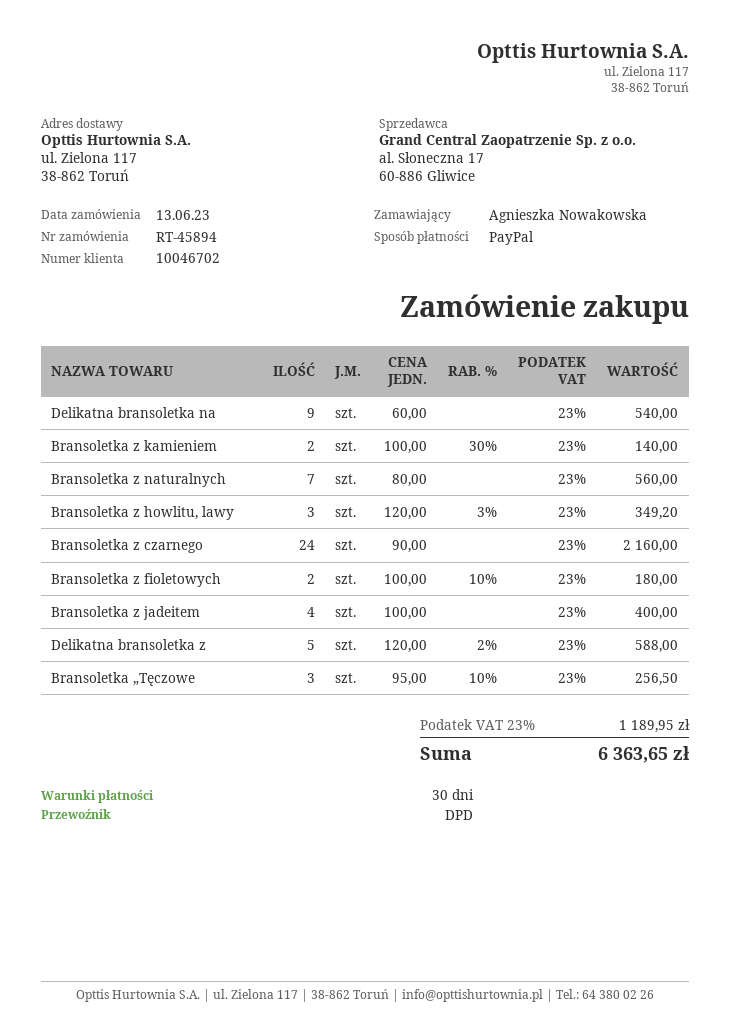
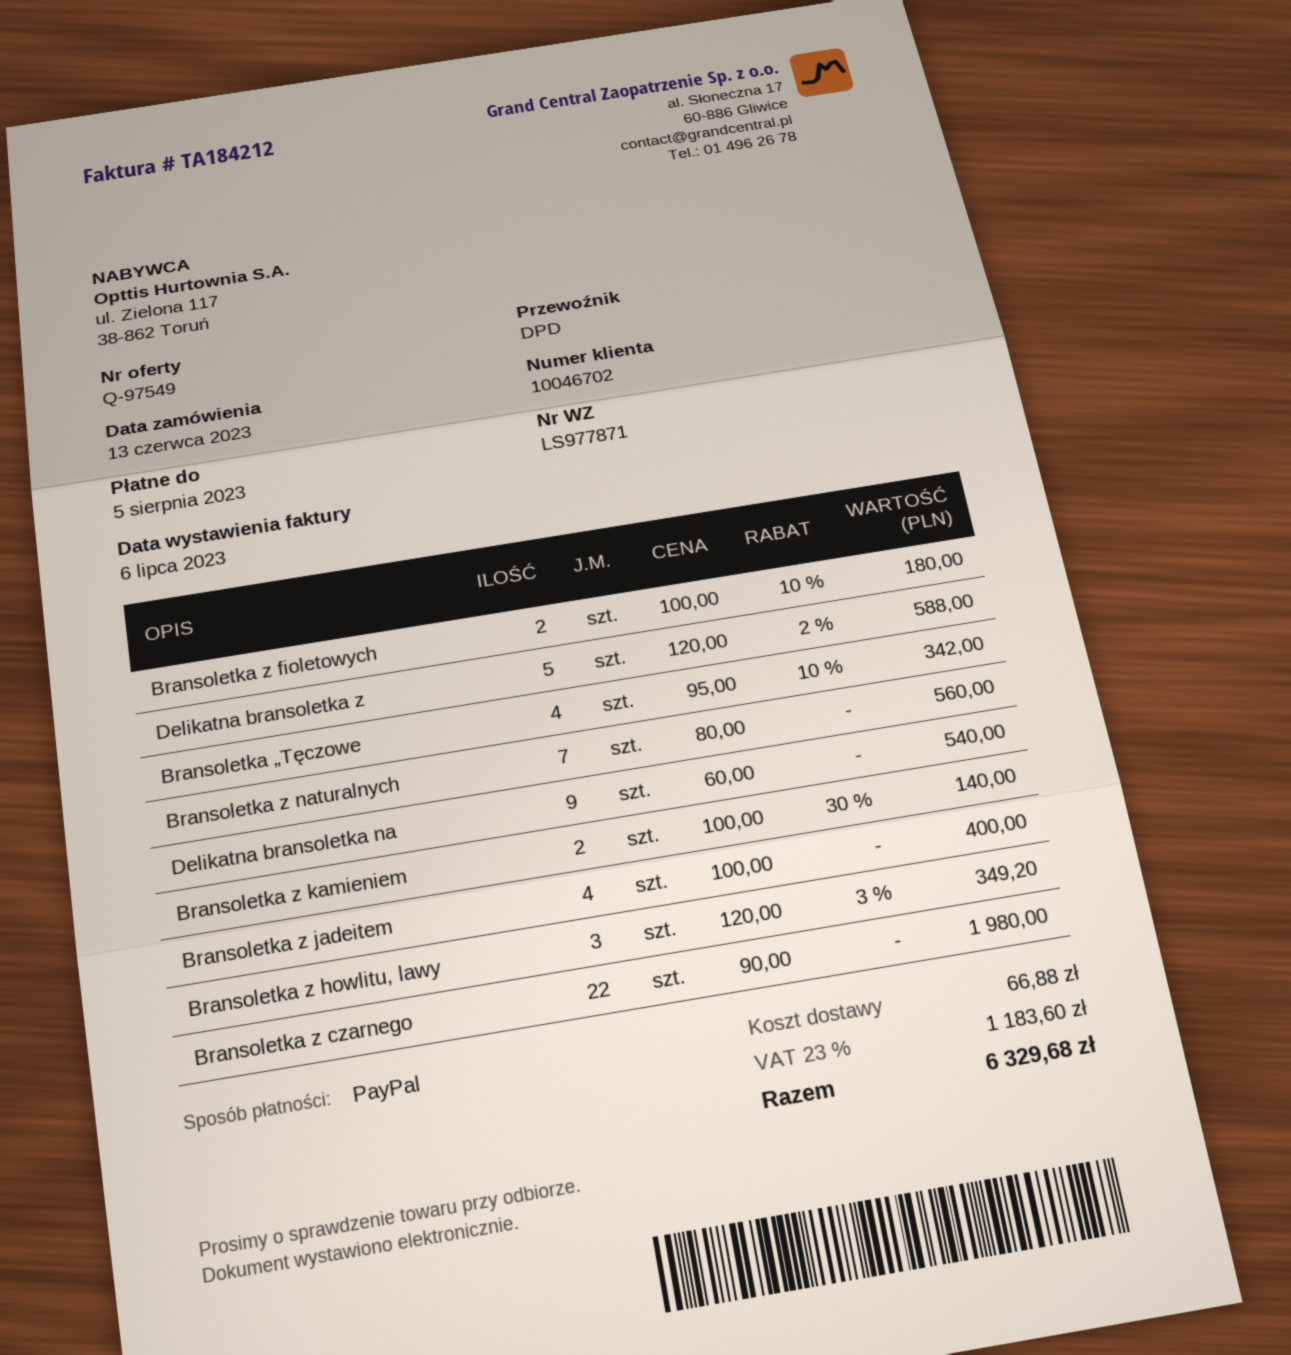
Bransoletka z czarnego: 24 x 90.00 = 2160.00 -> 22 x 90.00 = 1980.00
Bransoletka „Tęczowe: 3 x 95.00 - 10% = 256.50 -> 4 x 95.00 - 10% = 342.00
shipping: none -> 66.88
tax: 23% = 1189.95 -> 23% = 1183.60
total: 6363.65 -> 6329.68

